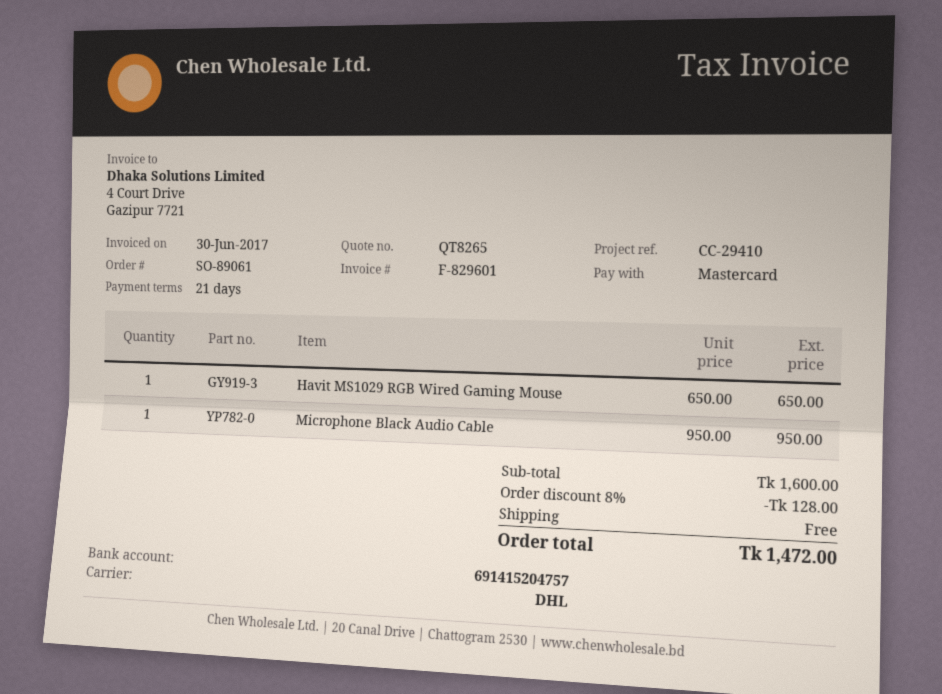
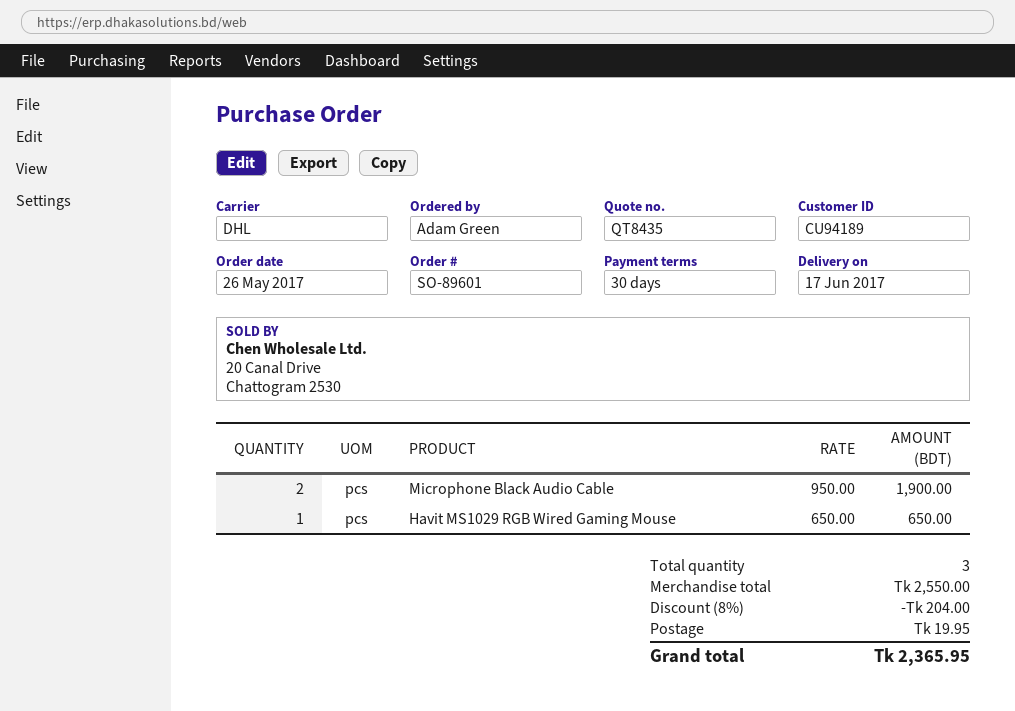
quote number: QT8265 -> QT8435
order number: SO-89061 -> SO-89601
payment terms: 21 days -> 30 days
Microphone Black Audio Cable: 1 x 950.00 = 950.00 -> 2 x 950.00 = 1900.00
subtotal: 1600.00 -> 2550.00
discount: 8% = 128.00 -> 8% = 204.00
shipping: 0.00 -> 19.95
total: 1472.00 -> 2365.95

